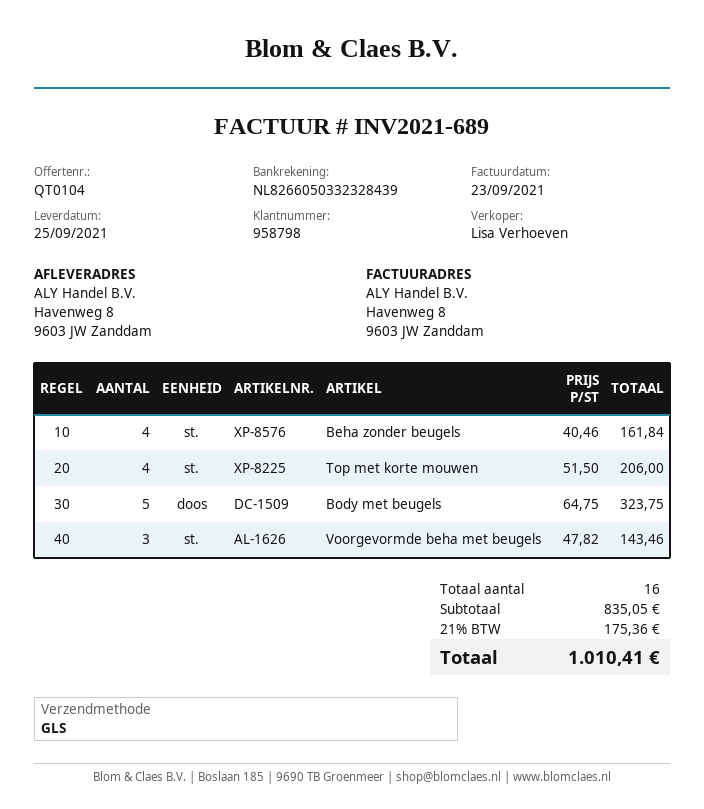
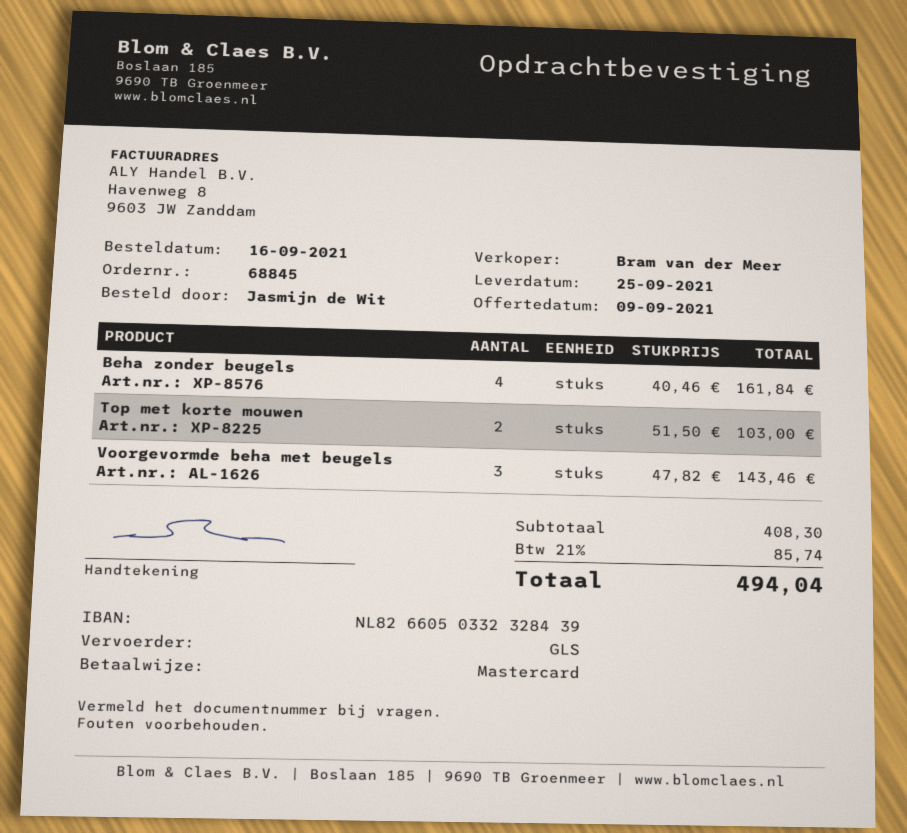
sales rep: Lisa Verhoeven -> Bram van der Meer
Top met korte mouwen: 4 x 51.50 = 206.00 -> 2 x 51.50 = 103.00
Body met beugels: 5 x 64.75 = 323.75 -> none
subtotal: 835.05 -> 408.30
tax: 21% = 175.36 -> 21% = 85.74
total: 1010.41 -> 494.04

